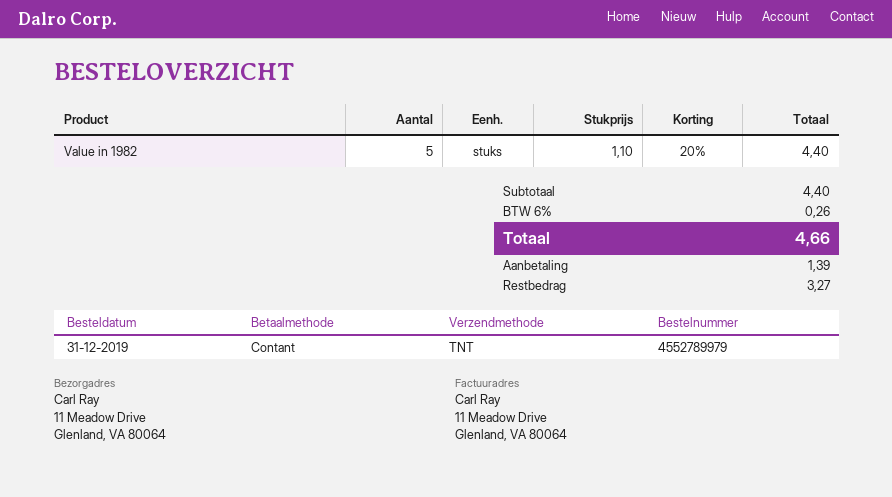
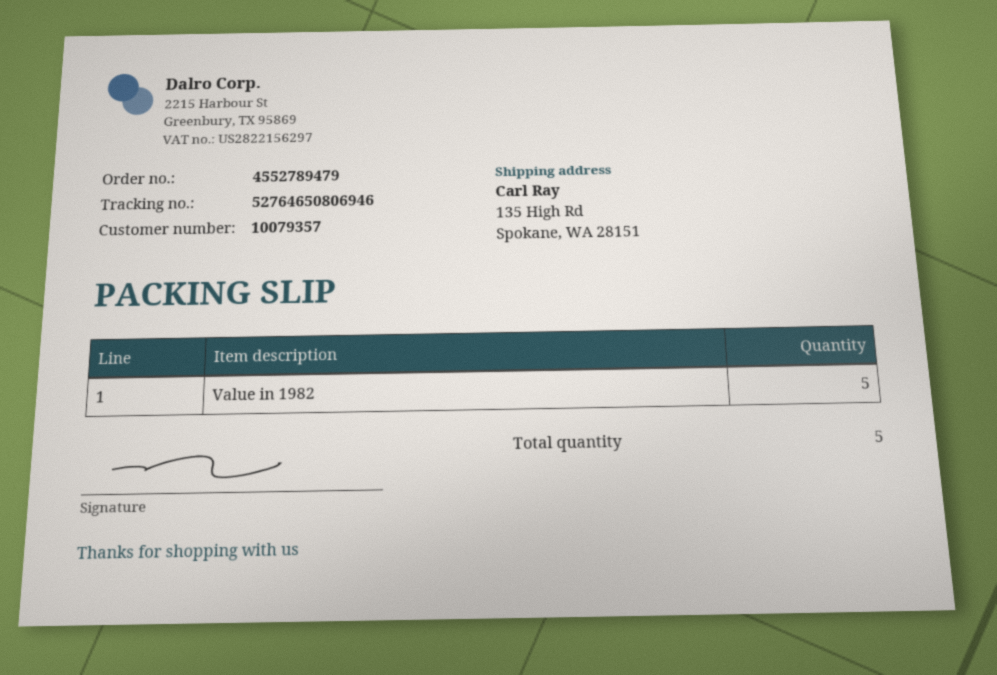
order number: 4552789979 -> 4552789479
ship to: 11 Meadow Drive, Glenland, VA 80064 -> 135 High Rd, Spokane, WA 28151

